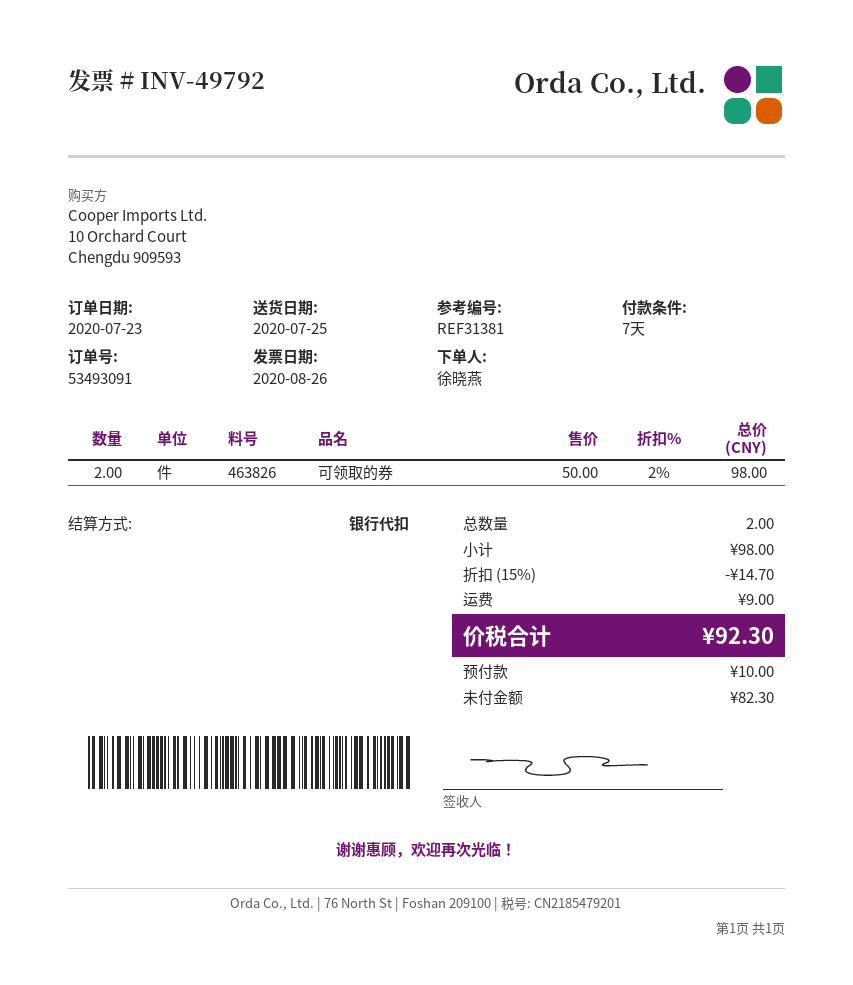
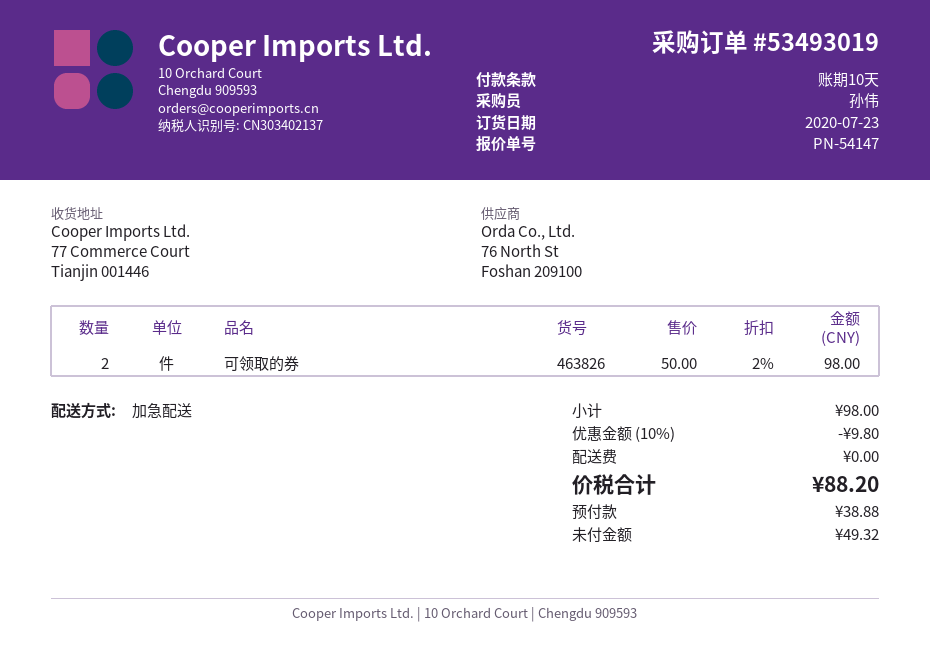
order number: 53493091 -> 53493019
payment terms: 7 days -> 10 days
ordered by: 徐晓燕 -> 孙伟
discount: 15% = 14.70 -> 10% = 9.80
shipping: 9.00 -> 0.00
total: 92.30 -> 88.20
deposit: 10.00 -> 38.88
balance: 82.30 -> 49.32

